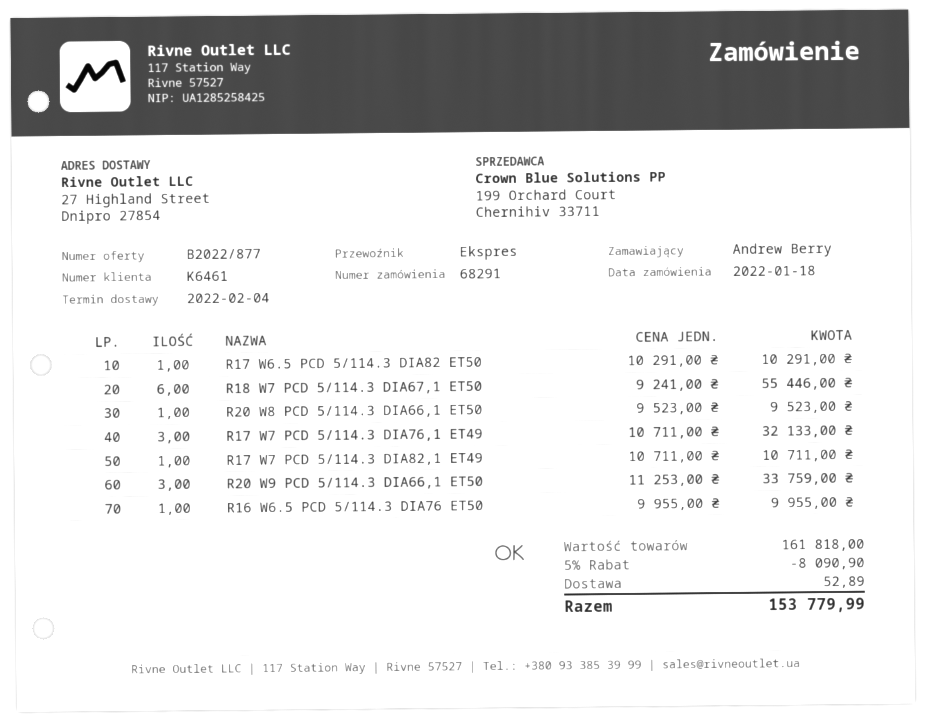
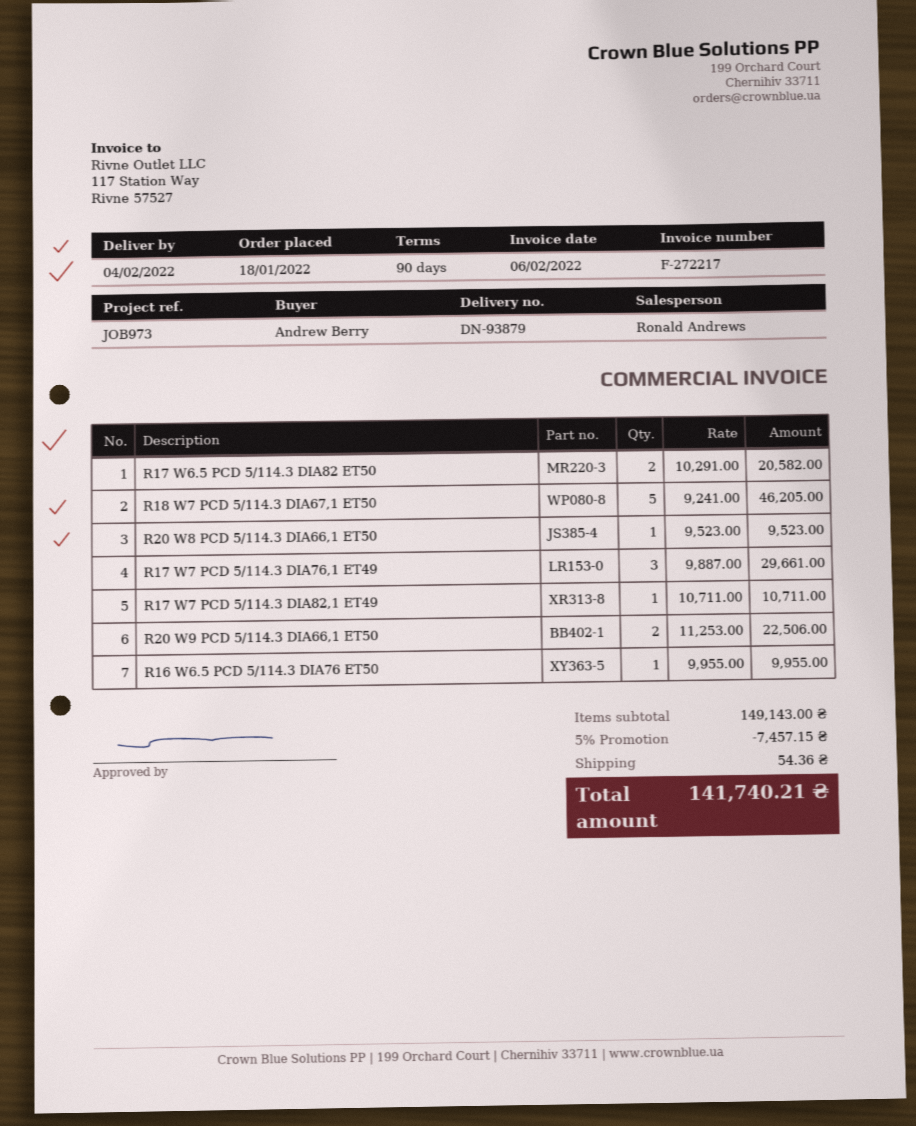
R17 W6.5 PCD 5/114.3 DIA82 ET50: 1 x 10291.00 = 10291.00 -> 2 x 10291.00 = 20582.00
R18 W7 PCD 5/114.3 DIA67,1 ET50: 6 x 9241.00 = 55446.00 -> 5 x 9241.00 = 46205.00
R17 W7 PCD 5/114.3 DIA76,1 ET49: 3 x 10711.00 = 32133.00 -> 3 x 9887.00 = 29661.00
R20 W9 PCD 5/114.3 DIA66,1 ET50: 3 x 11253.00 = 33759.00 -> 2 x 11253.00 = 22506.00
subtotal: 161818.00 -> 149143.00
discount: 5% = 8090.90 -> 5% = 7457.15
shipping: 52.89 -> 54.36
total: 153779.99 -> 141740.21

